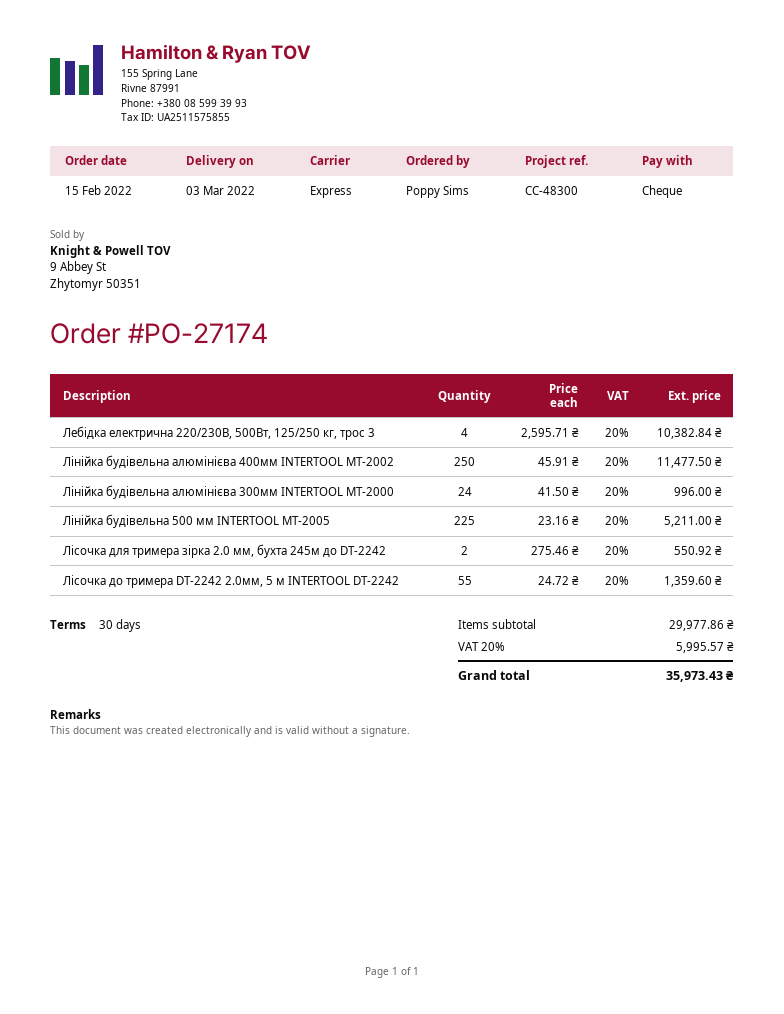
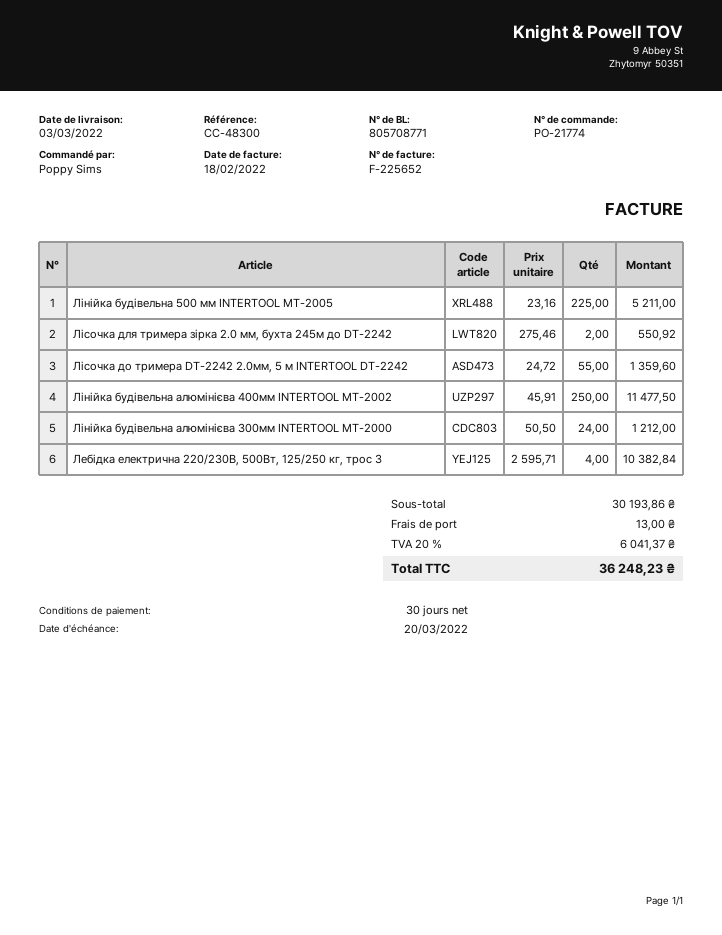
order number: PO-27174 -> PO-21774
Лінійка будівельна алюмінієва 300мм INTERTOOL MT-2000: 24 x 41.50 = 996.00 -> 24 x 50.50 = 1212.00
subtotal: 29977.86 -> 30193.86
shipping: none -> 13.00
tax: 20% = 5995.57 -> 20% = 6041.37
total: 35973.43 -> 36248.23

